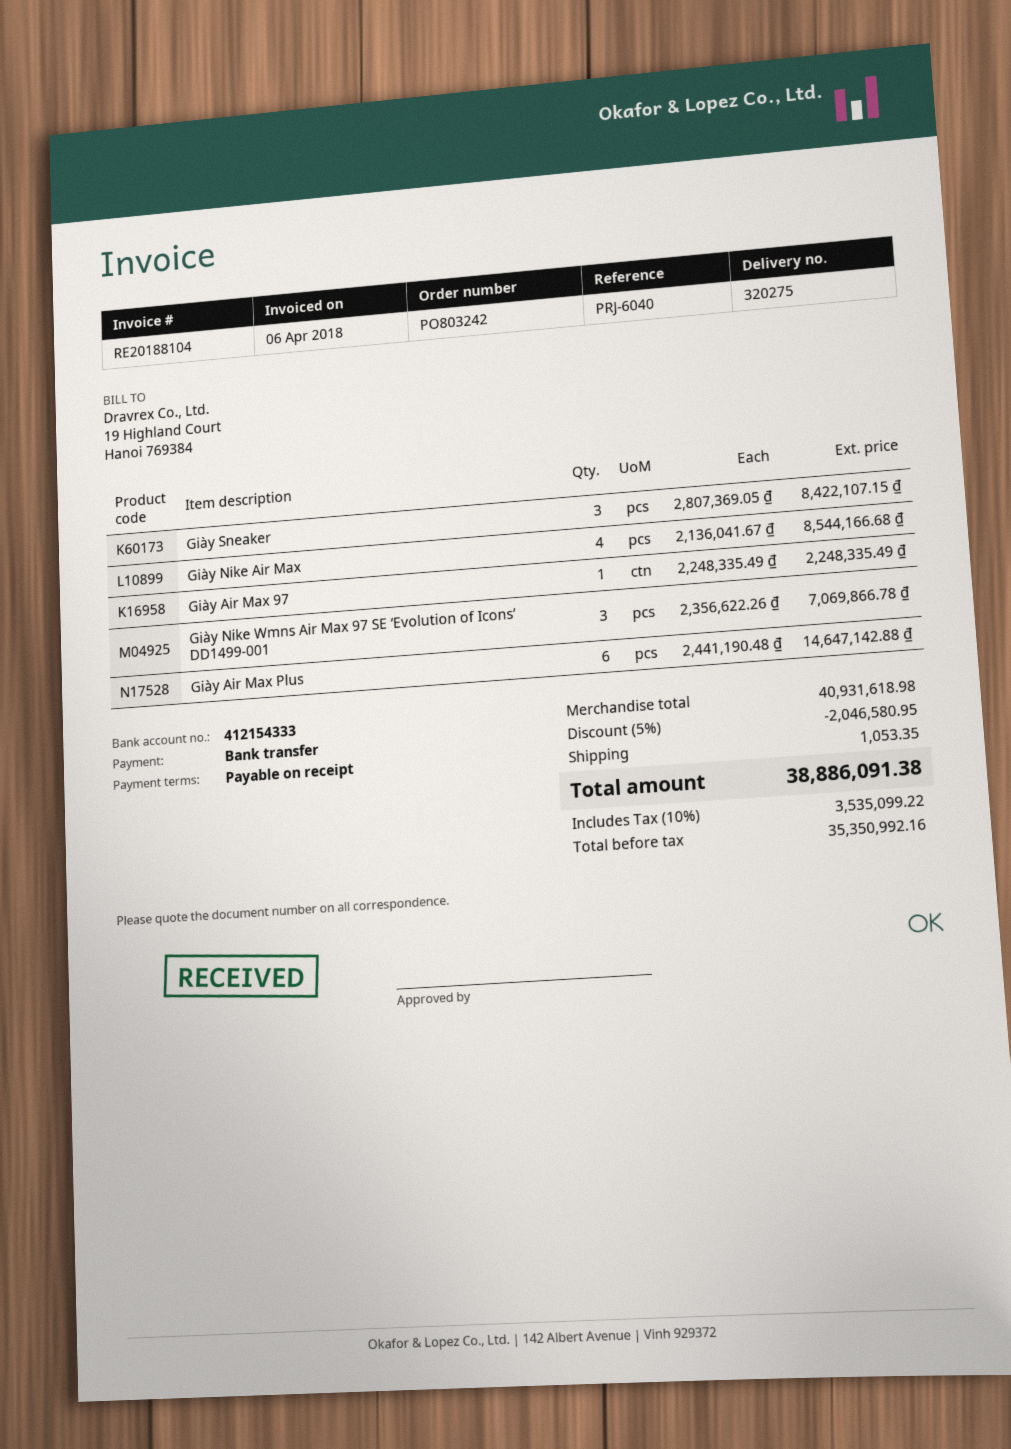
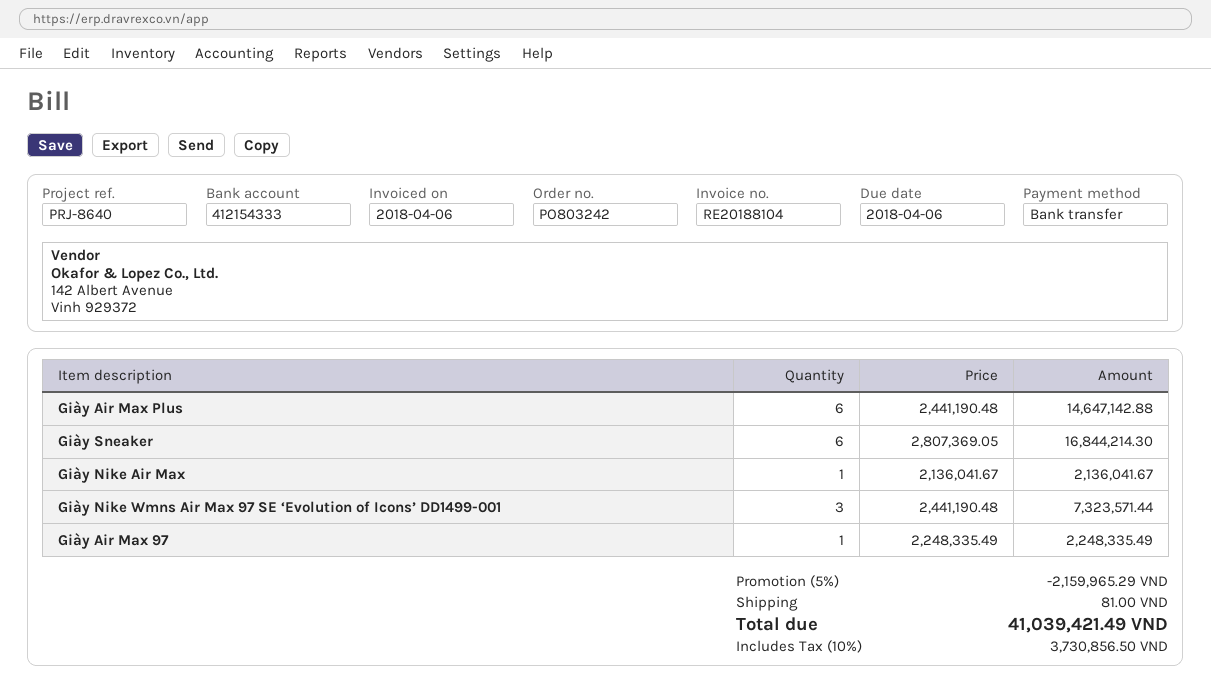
reference: PRJ-6040 -> PRJ-8640
Giày Sneaker: 3 x 2807369.05 = 8422107.15 -> 6 x 2807369.05 = 16844214.30
Giày Nike Air Max: 4 x 2136041.67 = 8544166.68 -> 1 x 2136041.67 = 2136041.67
Giày Nike Wmns Air Max 97 SE ‘Evolution of Icons’ DD1499-001: 3 x 2356622.26 = 7069866.78 -> 3 x 2441190.48 = 7323571.44
discount: 5% = 2046580.95 -> 5% = 2159965.29
shipping: 1053.35 -> 81.00
tax: 10% = 3535099.22 -> 10% = 3730856.50
total: 38886091.38 -> 41039421.49

